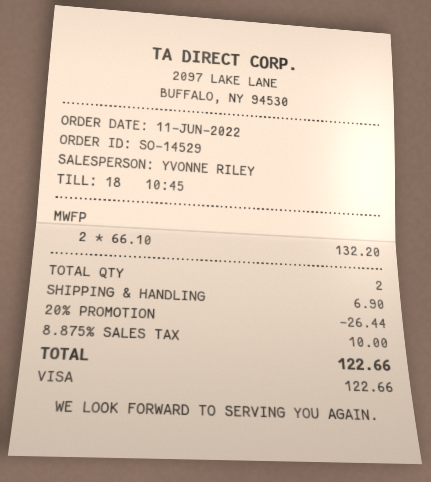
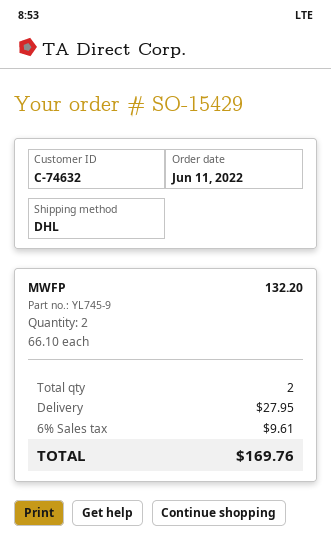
order number: SO-14529 -> SO-15429
discount: 20% = 26.44 -> none
shipping: 6.90 -> 27.95
tax: 8.875% = 10.00 -> 6% = 9.61
total: 122.66 -> 169.76

